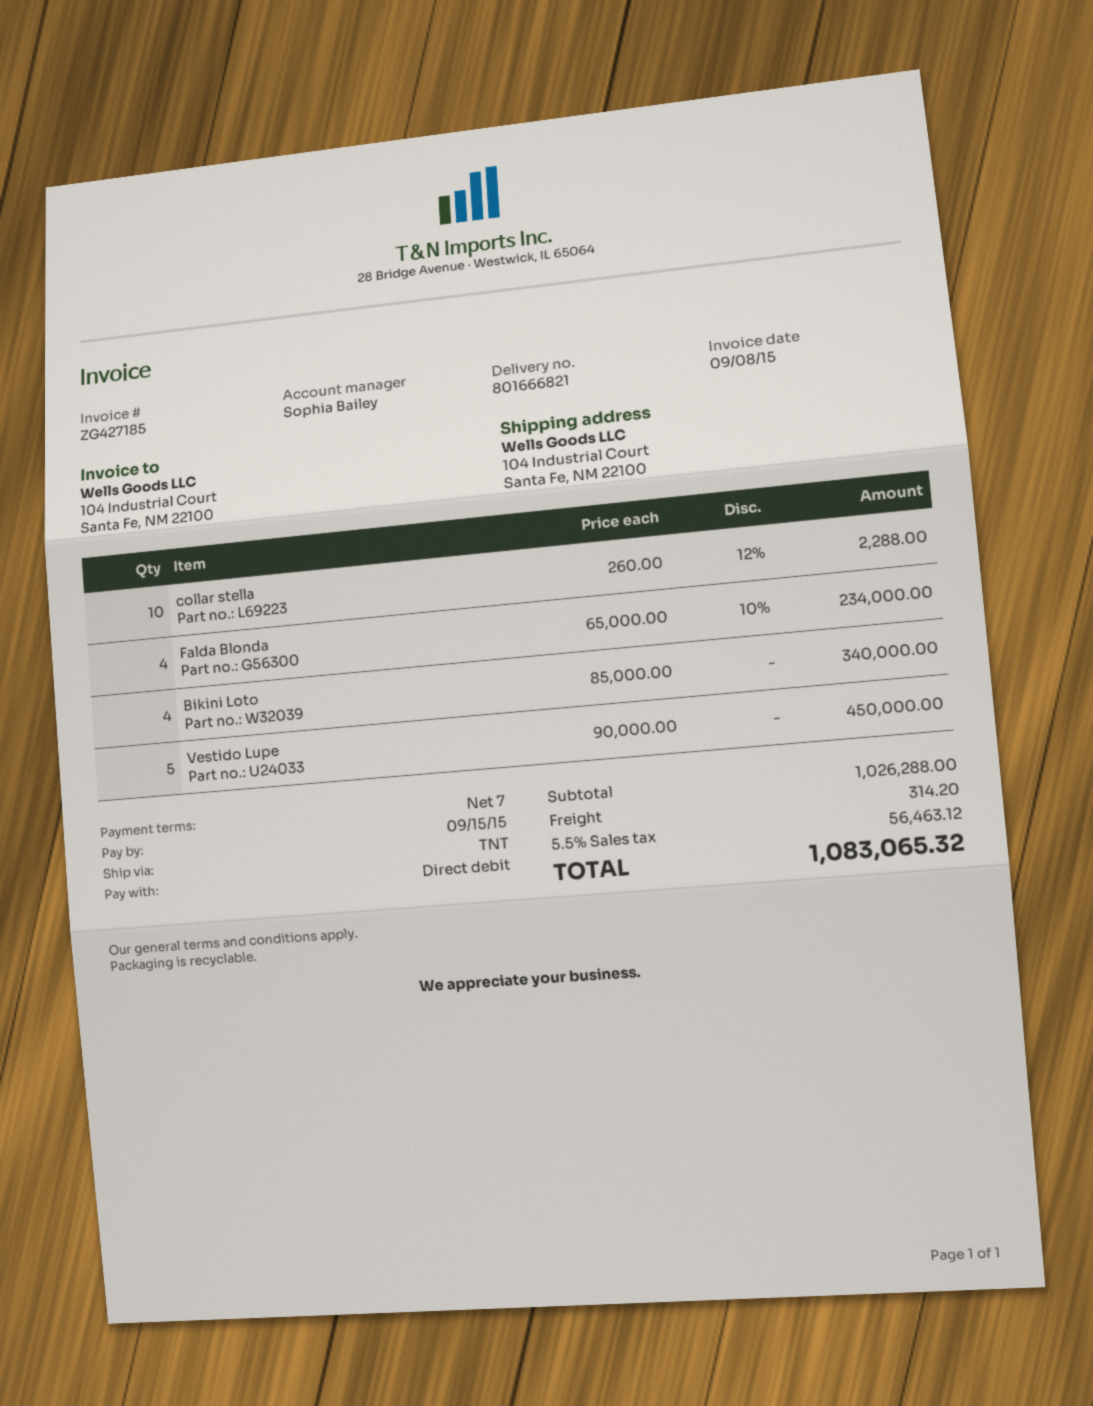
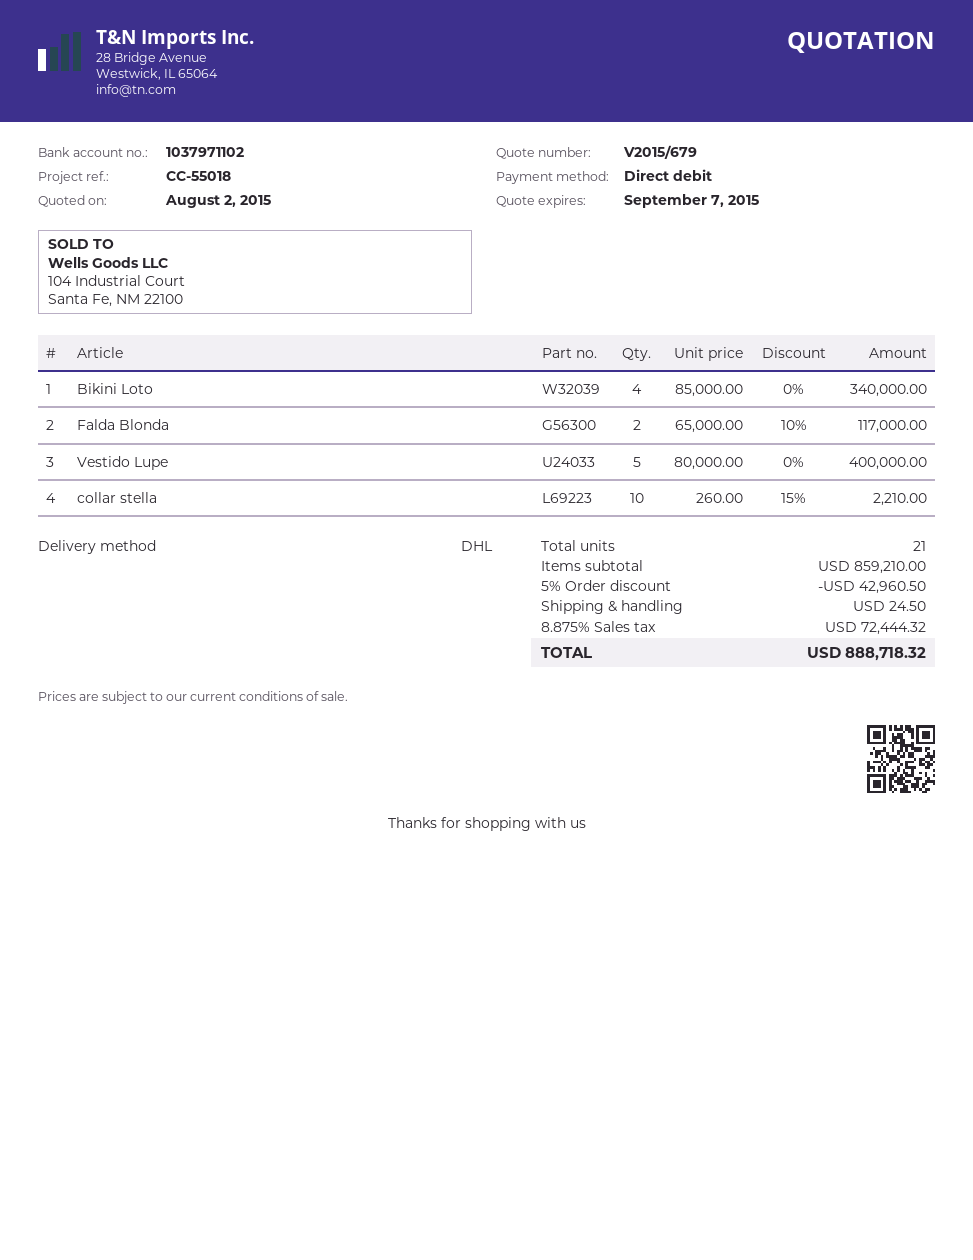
shipping method: TNT -> DHL
collar stella: 10 x 260.00 - 12% = 2288.00 -> 10 x 260.00 - 15% = 2210.00
Falda Blonda: 4 x 65000.00 - 10% = 234000.00 -> 2 x 65000.00 - 10% = 117000.00
Vestido Lupe: 5 x 90000.00 = 450000.00 -> 5 x 80000.00 = 400000.00
subtotal: 1026288.00 -> 859210.00
discount: none -> 5% = 42960.50
shipping: 314.20 -> 24.50
tax: 5.5% = 56463.12 -> 8.875% = 72444.32
total: 1083065.32 -> 888718.32

